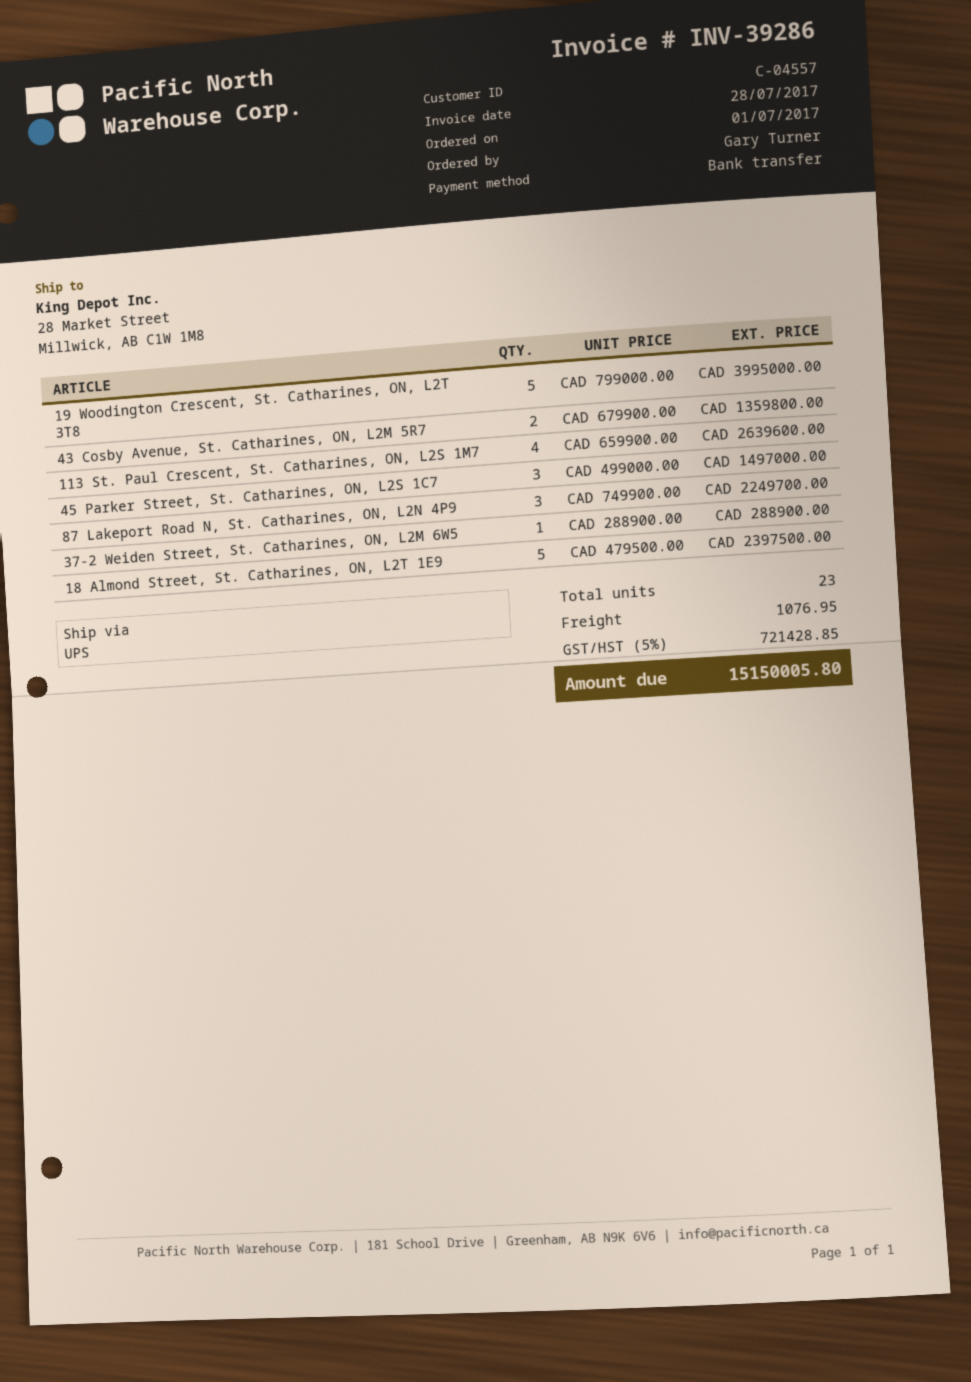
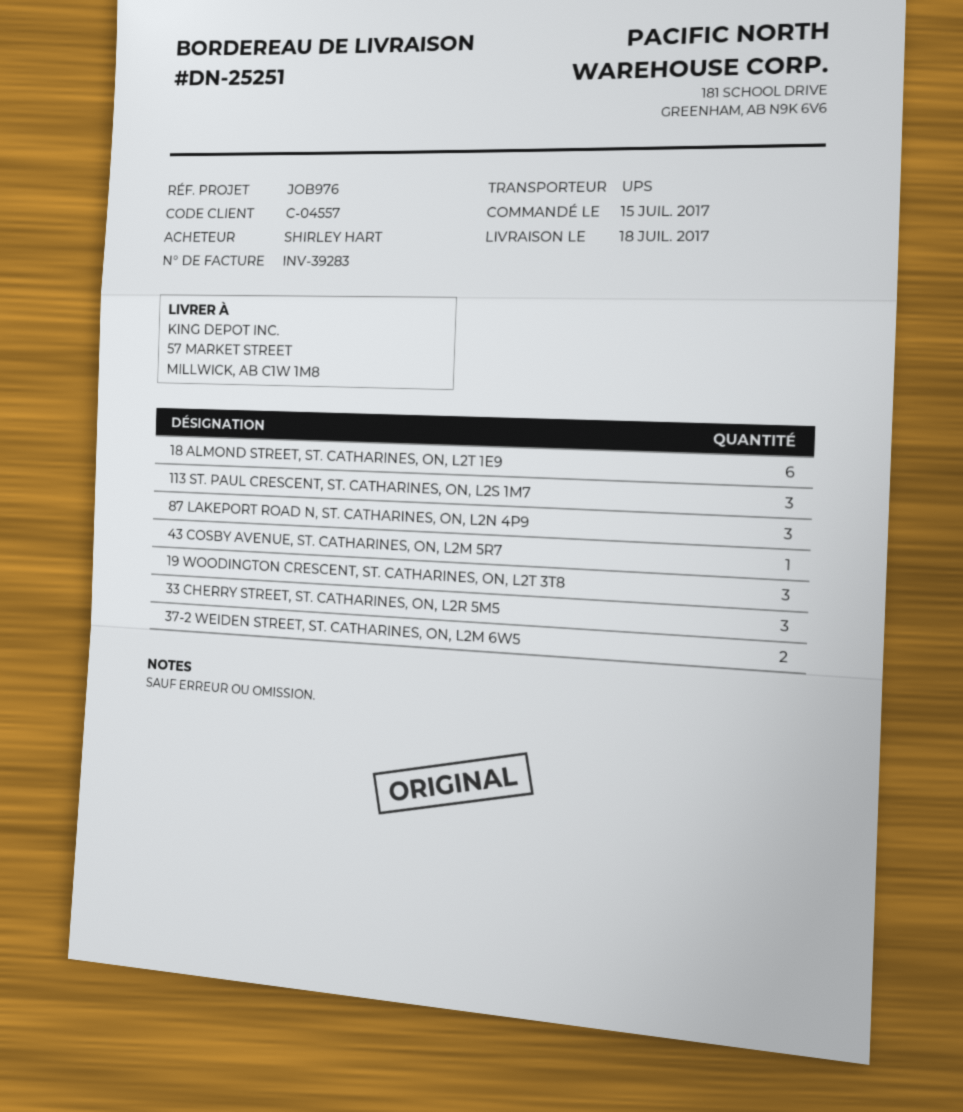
order date: 2017-07-01 -> 2017-07-15
invoice number: INV-39286 -> INV-39283
ordered by: Gary Turner -> SHIRLEY HART
ship to: 28 Market Street, Millwick, AB C1W 1M8 -> 57 MARKET STREET, MILLWICK, AB C1W 1M8
19 Woodington Crescent, St. Catharines, ON, L2T 3T8: 5 -> 3
43 Cosby Avenue, St. Catharines, ON, L2M 5R7: 2 -> 1
113 St. Paul Crescent, St. Catharines, ON, L2S 1M7: 4 -> 3
45 Parker Street, St. Catharines, ON, L2S 1C7: 3 -> none
37-2 Weiden Street, St. Catharines, ON, L2M 6W5: 1 -> 2
18 Almond Street, St. Catharines, ON, L2T 1E9: 5 -> 6
33 CHERRY STREET, ST. CATHARINES, ON, L2R 5M5: none -> 3

